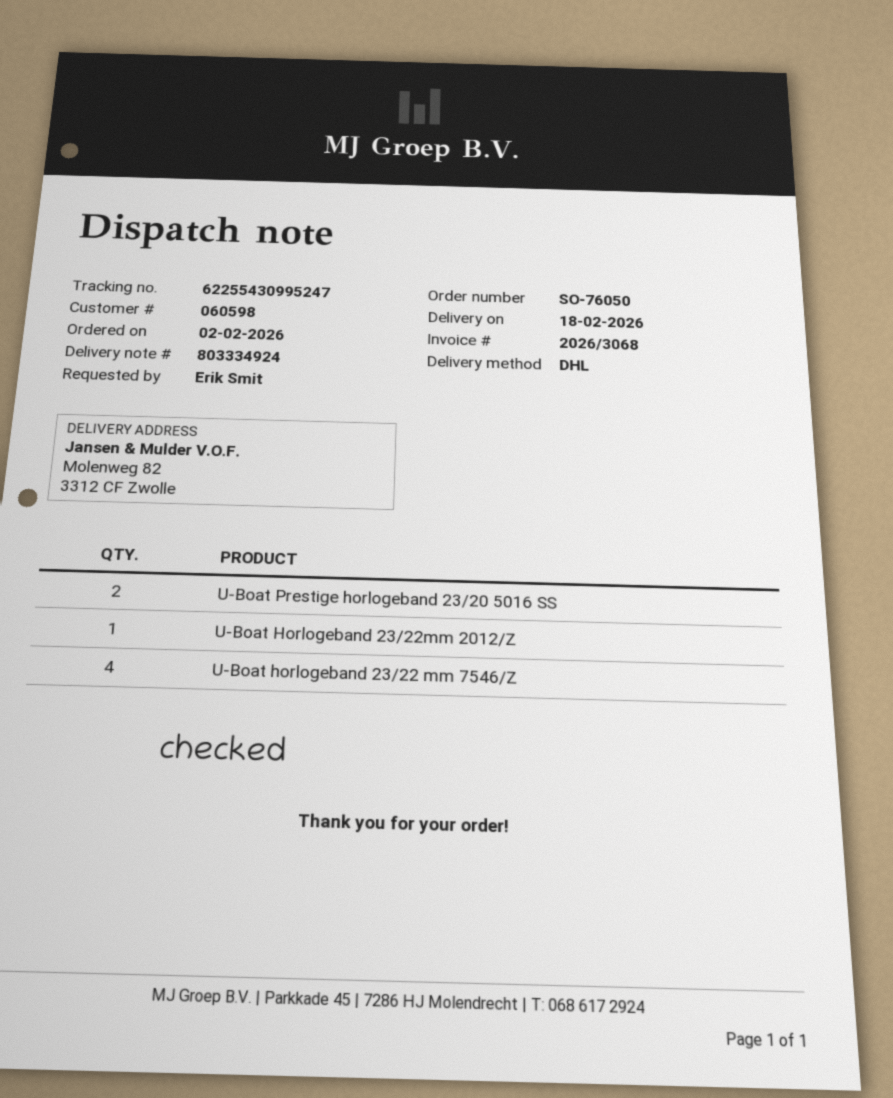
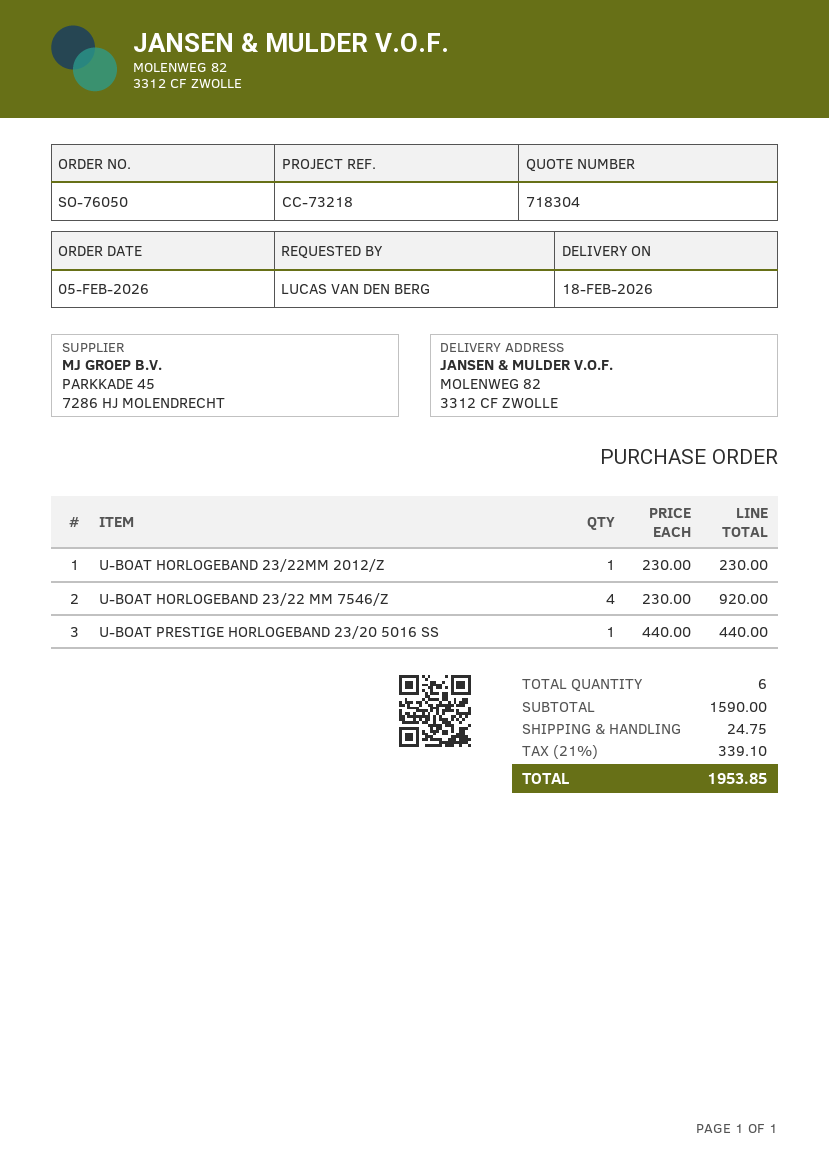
order date: 2026-02-02 -> 2026-02-05
ordered by: Erik Smit -> LUCAS VAN DEN BERG
U-Boat Prestige horlogeband 23/20 5016 SS: 2 -> 1

